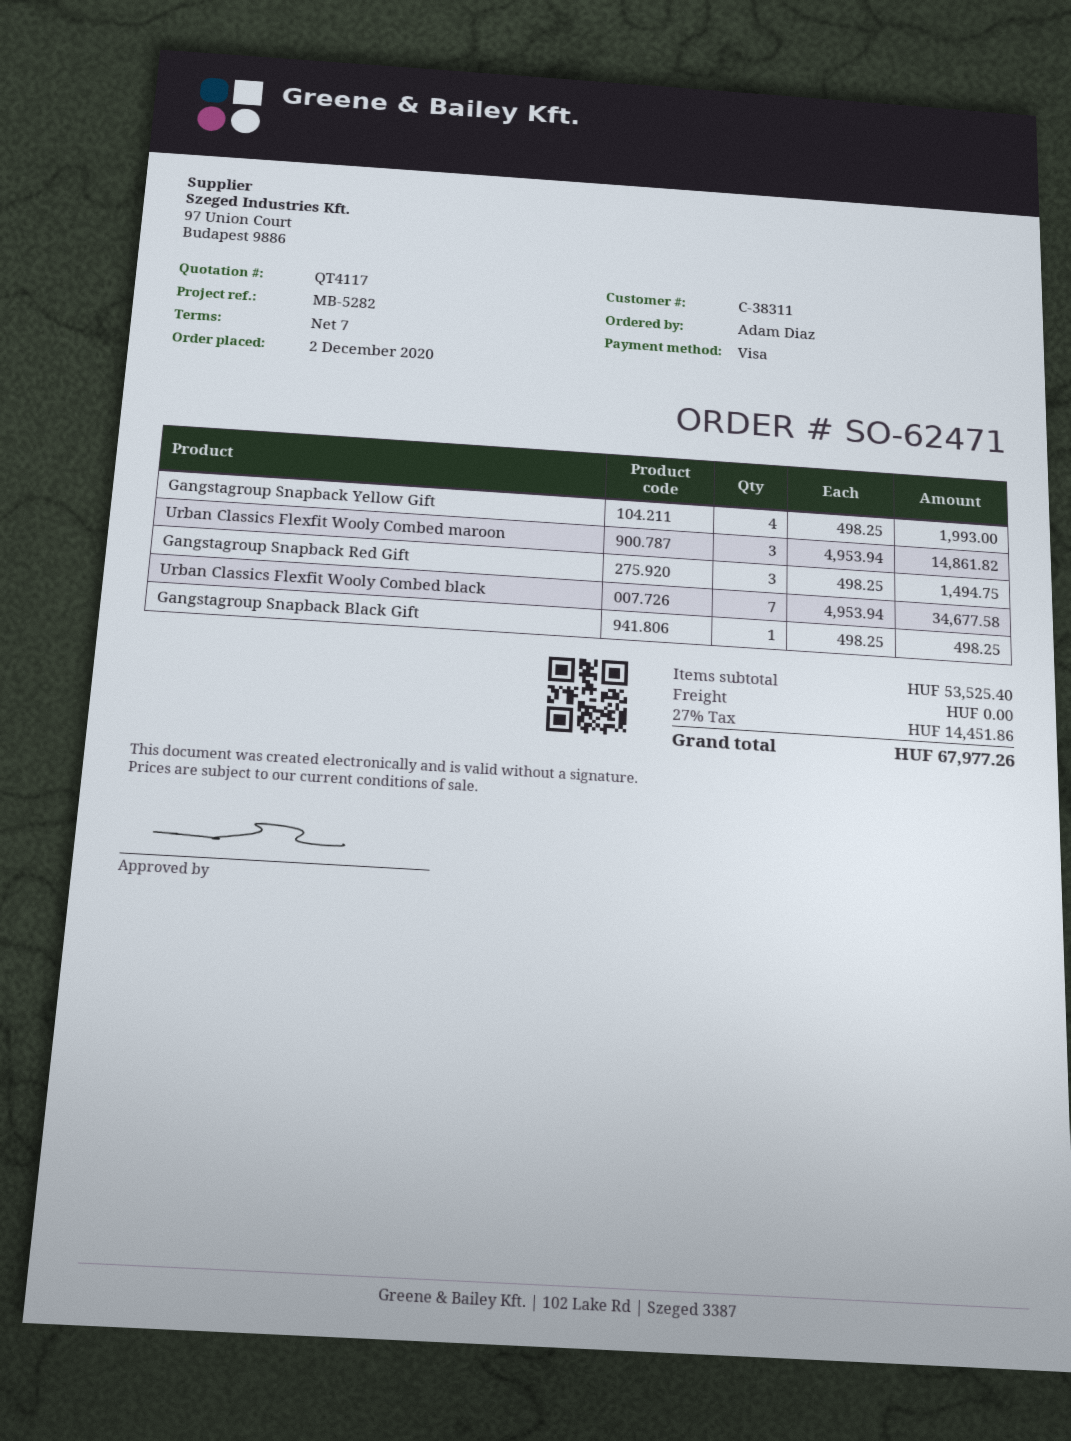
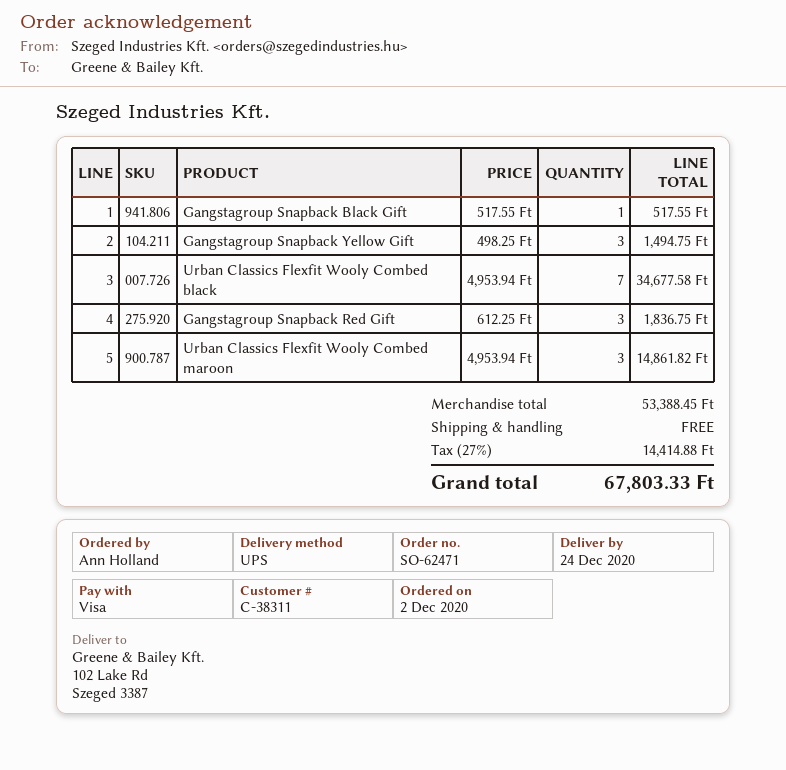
ordered by: Adam Diaz -> Ann Holland
Gangstagroup Snapback Yellow Gift: 4 x 498.25 = 1993.00 -> 3 x 498.25 = 1494.75
Gangstagroup Snapback Red Gift: 3 x 498.25 = 1494.75 -> 3 x 612.25 = 1836.75
Gangstagroup Snapback Black Gift: 1 x 498.25 = 498.25 -> 1 x 517.55 = 517.55
subtotal: 53525.40 -> 53388.45
tax: 27% = 14451.86 -> 27% = 14414.88
total: 67977.26 -> 67803.33

